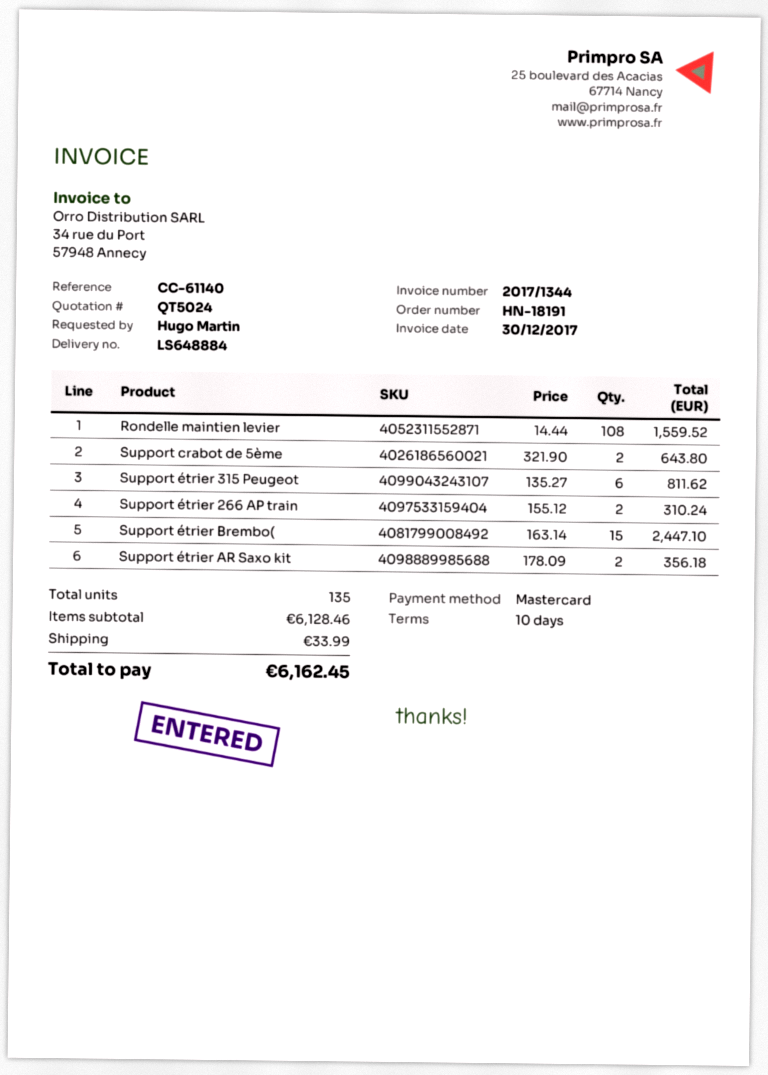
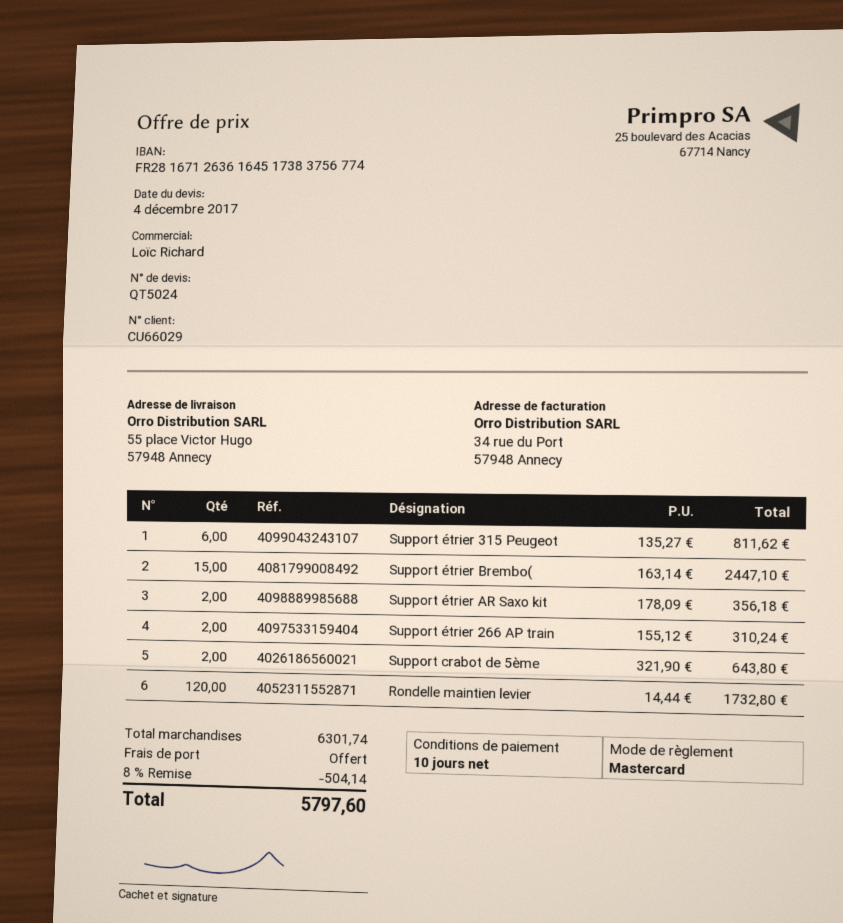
Rondelle maintien levier: 108 x 14.44 = 1559.52 -> 120 x 14.44 = 1732.80
subtotal: 6128.46 -> 6301.74
discount: none -> 8% = 504.14
shipping: 33.99 -> 0.00
total: 6162.45 -> 5797.60

